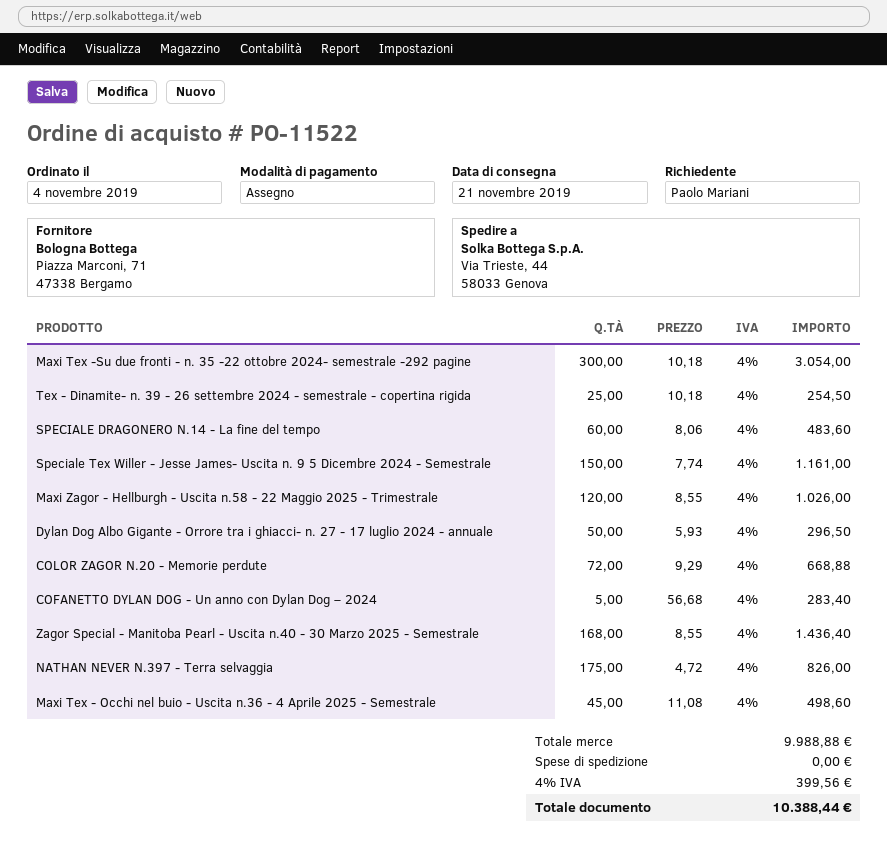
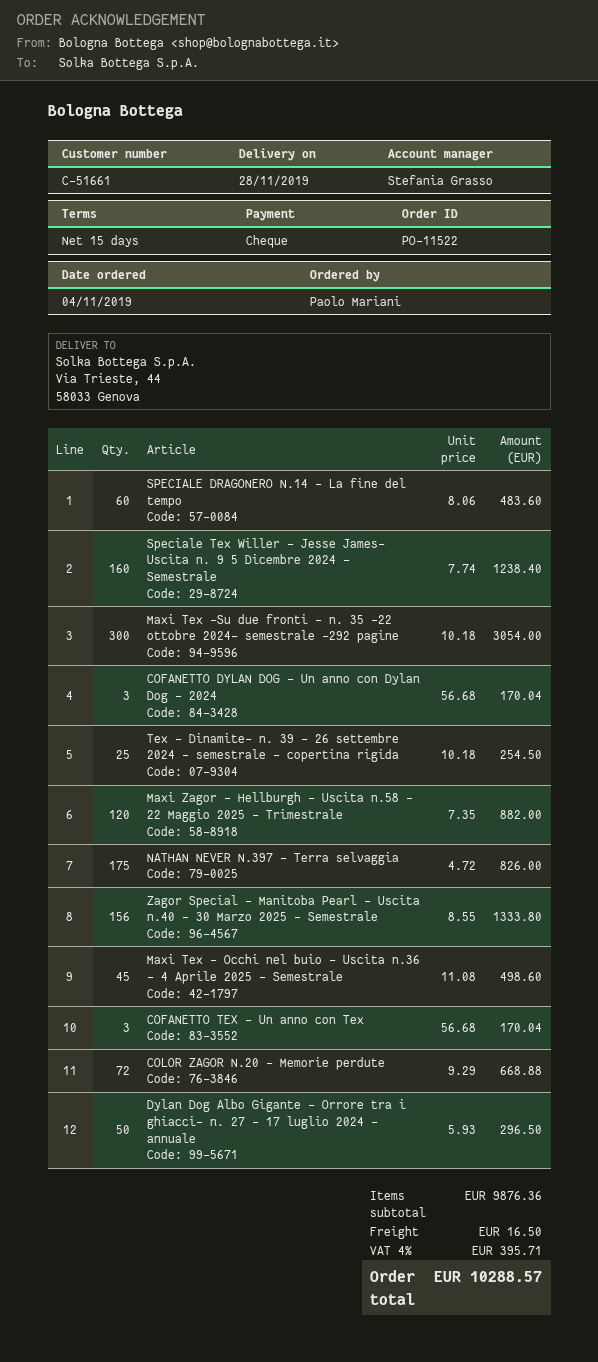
delivery date: 2019-11-21 -> 2019-11-28
Speciale Tex Willer - Jesse James- Uscita n. 9 5 Dicembre 2024 - Semestrale: 150 x 7.74 = 1161.00 -> 160 x 7.74 = 1238.40
Maxi Zagor - Hellburgh - Uscita n.58 - 22 Maggio 2025 - Trimestrale: 120 x 8.55 = 1026.00 -> 120 x 7.35 = 882.00
COFANETTO DYLAN DOG - Un anno con Dylan Dog – 2024: 5 x 56.68 = 283.40 -> 3 x 56.68 = 170.04
Zagor Special - Manitoba Pearl - Uscita n.40 - 30 Marzo 2025 - Semestrale: 168 x 8.55 = 1436.40 -> 156 x 8.55 = 1333.80
COFANETTO TEX - Un anno con Tex: none -> 3 x 56.68 = 170.04
subtotal: 9988.88 -> 9876.36
shipping: 0.00 -> 16.50
tax: 4% = 399.56 -> 4% = 395.71
total: 10388.44 -> 10288.57

